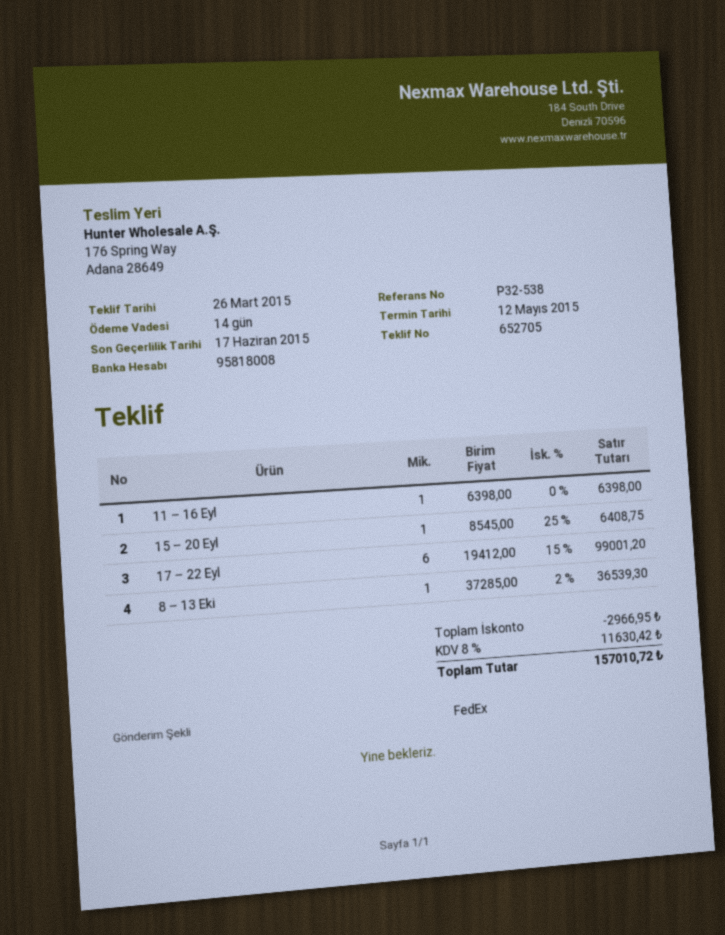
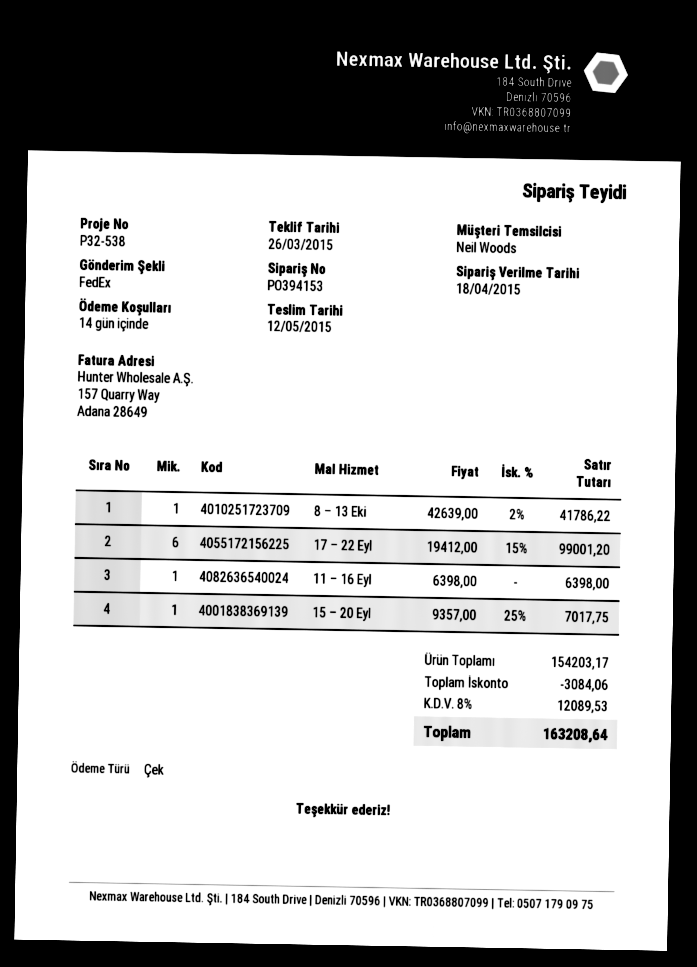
15 – 20 Eyl: 1 x 8545.00 - 25% = 6408.75 -> 1 x 9357.00 - 25% = 7017.75
8 – 13 Eki: 1 x 37285.00 - 2% = 36539.30 -> 1 x 42639.00 - 2% = 41786.22
discount: 2966.95 -> 3084.06
tax: 8% = 11630.42 -> 8% = 12089.53
total: 157010.72 -> 163208.64

